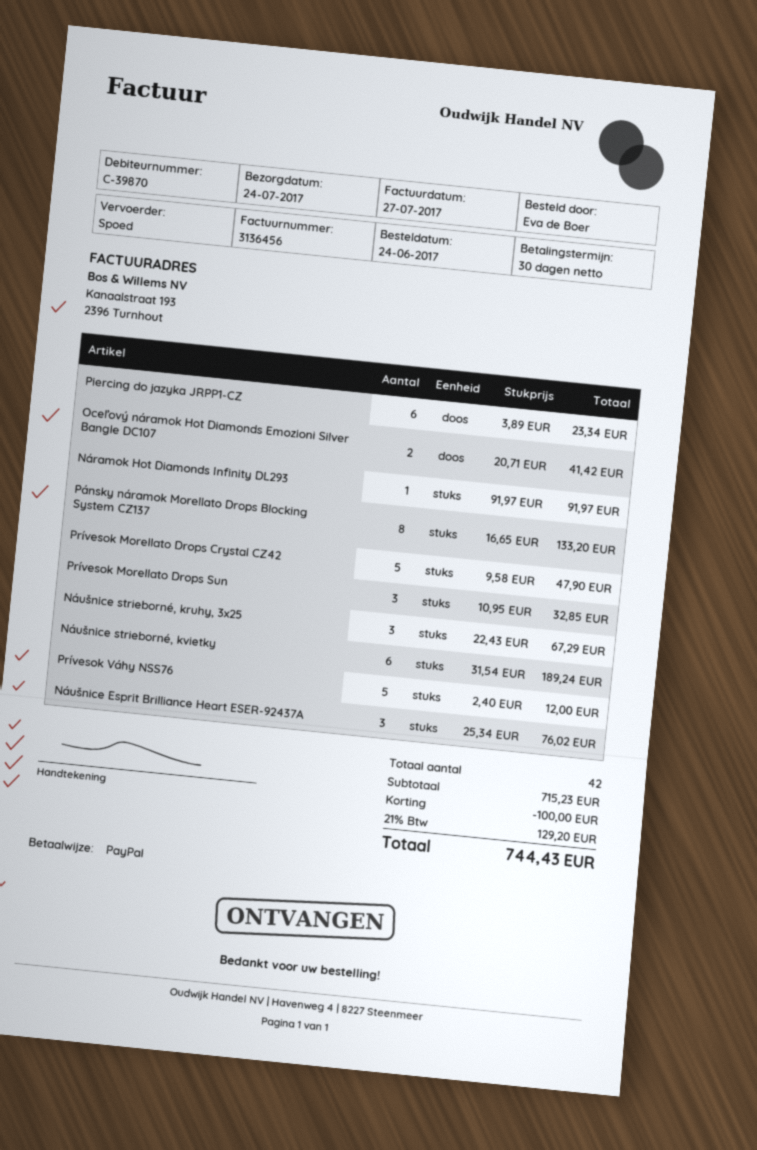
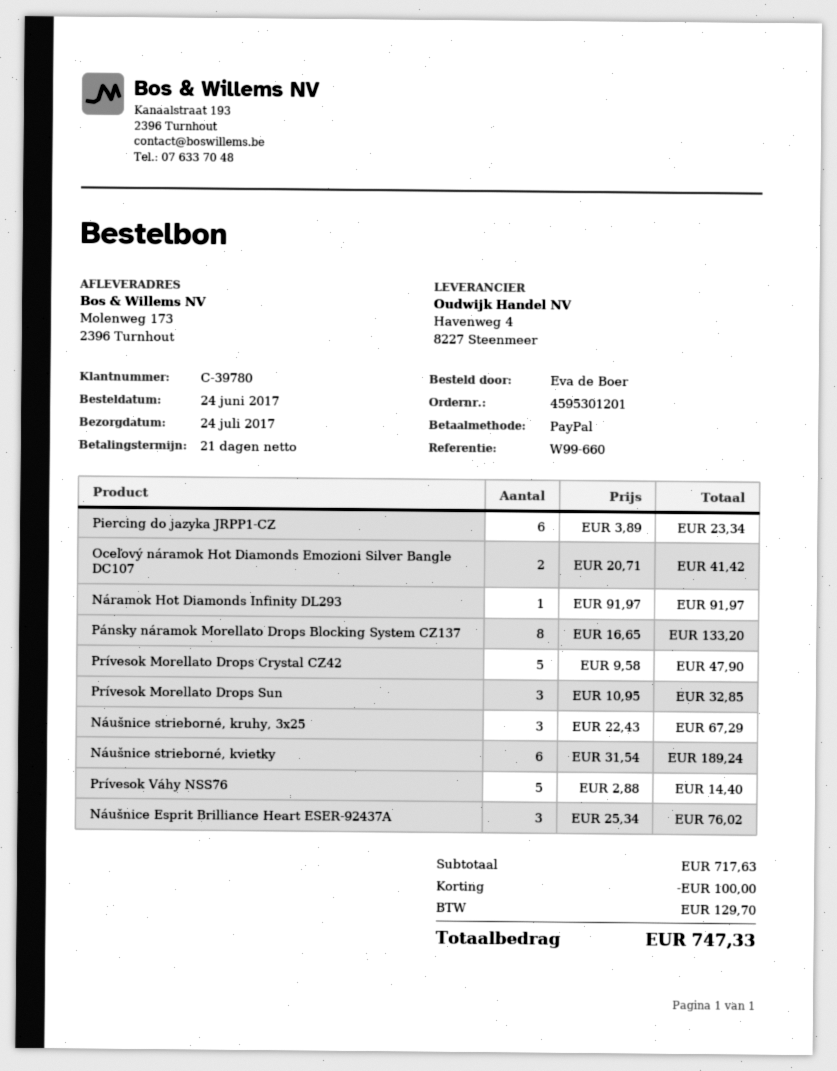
payment terms: 30 days -> 21 days
customer number: C-39870 -> C-39780
Prívesok Váhy NSS76: 5 x 2.40 = 12.00 -> 5 x 2.88 = 14.40
subtotal: 715.23 -> 717.63
tax: 129.20 -> 129.70
total: 744.43 -> 747.33

